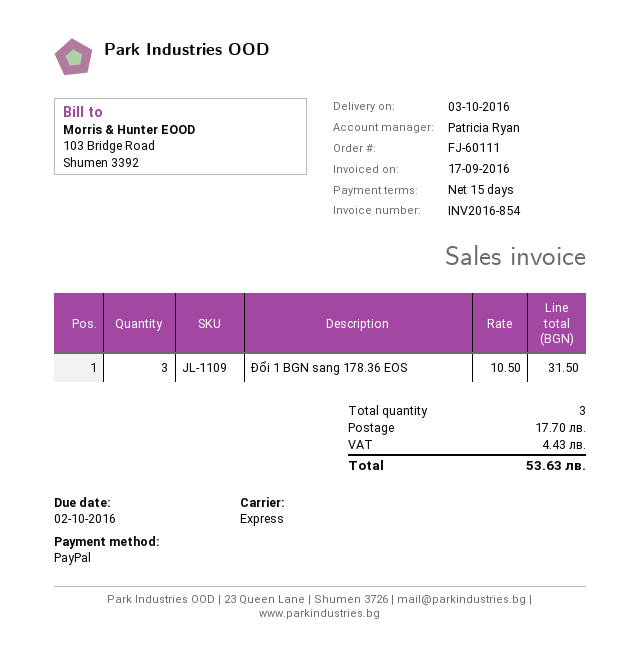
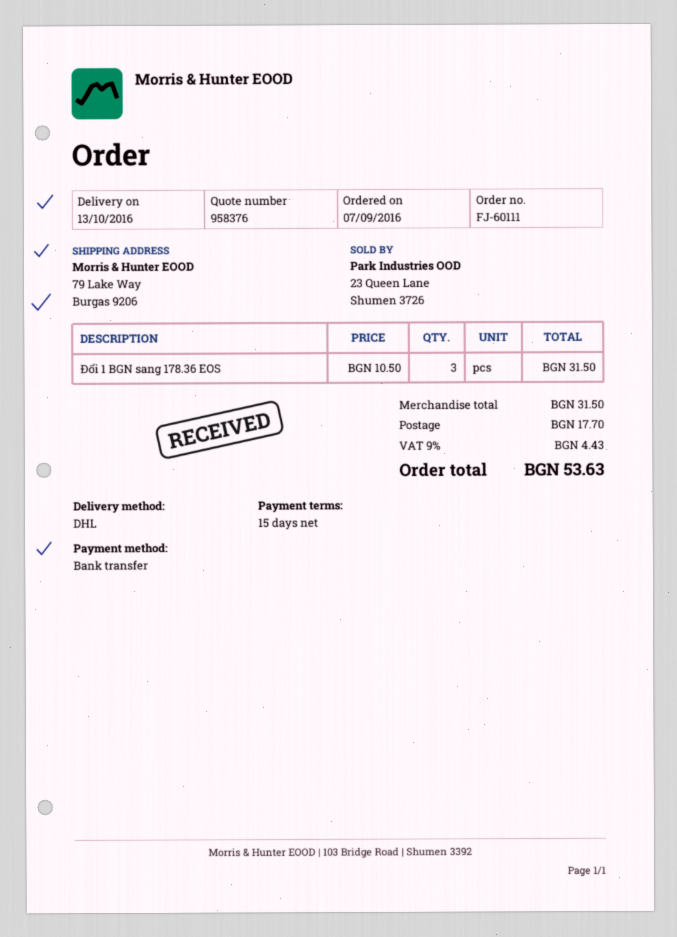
delivery date: 2016-10-03 -> 2016-10-13
payment method: PayPal -> bank transfer
shipping method: express -> DHL

